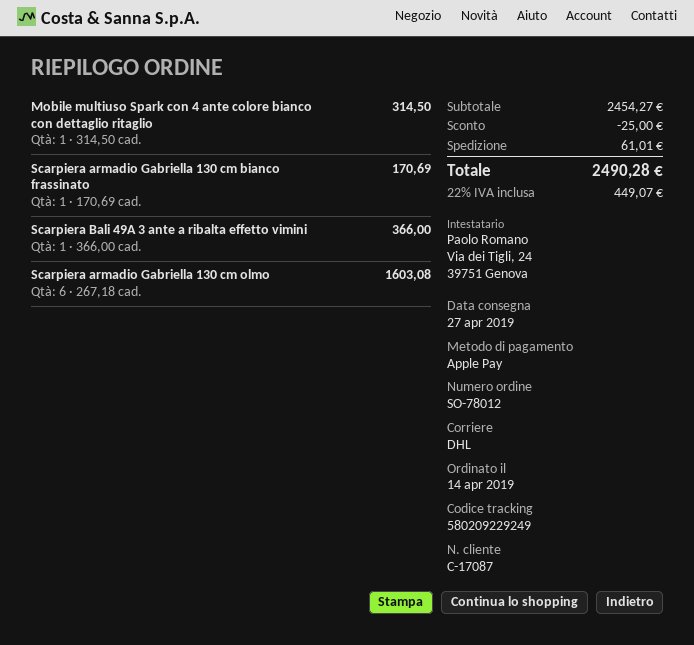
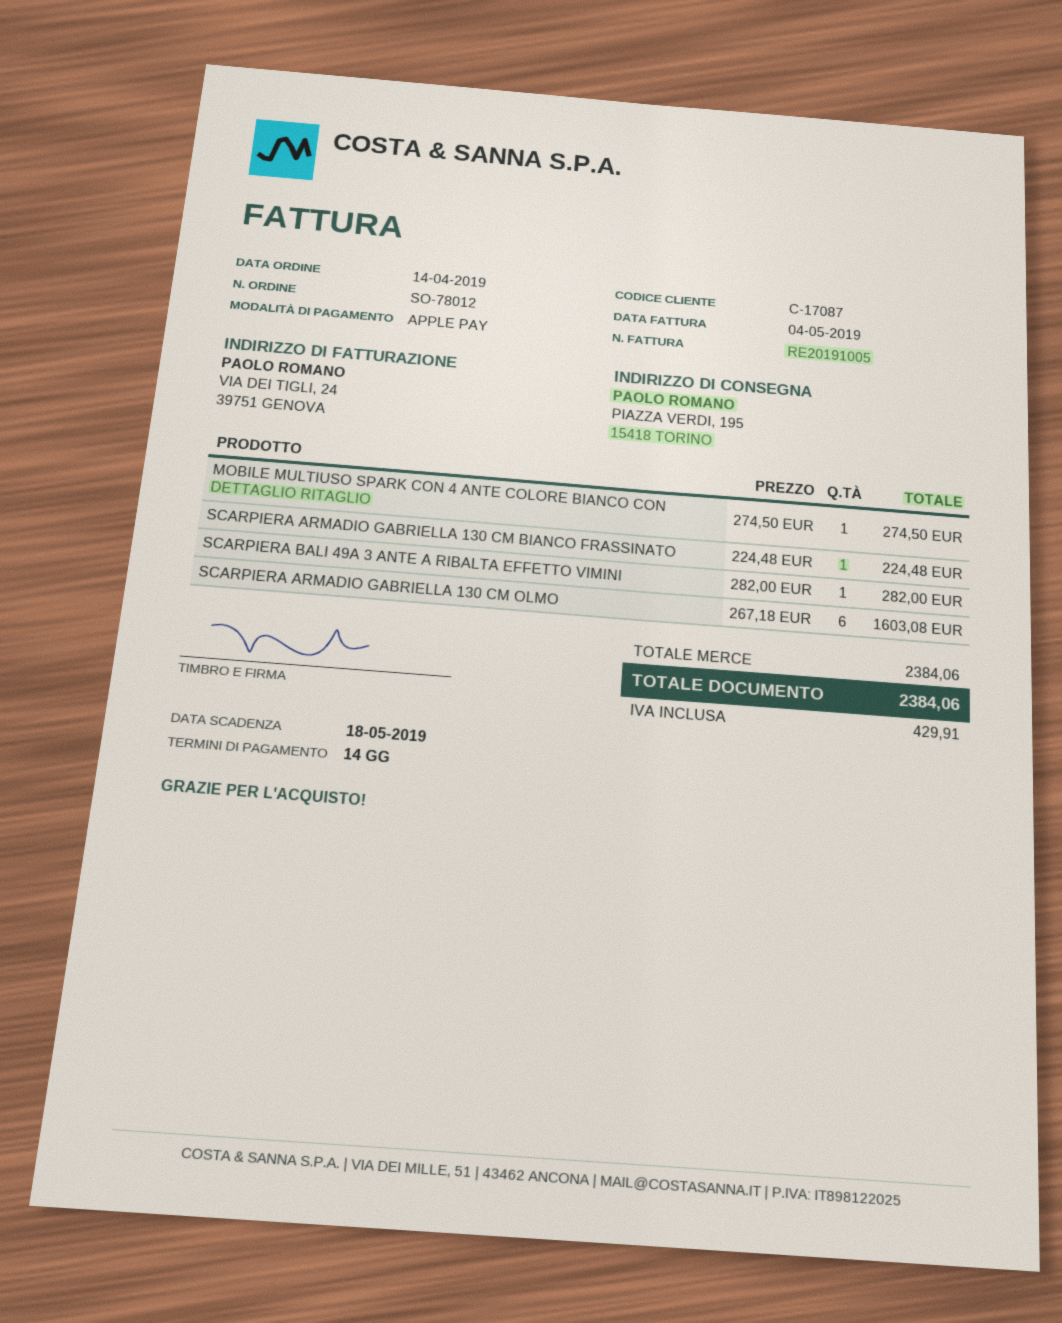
Mobile multiuso Spark con 4 ante colore bianco con dettaglio ritaglio: 1 x 314.50 = 314.50 -> 1 x 274.50 = 274.50
Scarpiera armadio Gabriella 130 cm bianco frassinato: 1 x 170.69 = 170.69 -> 1 x 224.48 = 224.48
Scarpiera Bali 49A 3 ante a ribalta effetto vimini: 1 x 366.00 = 366.00 -> 1 x 282.00 = 282.00
subtotal: 2454.27 -> 2384.06
discount: 25.00 -> none
shipping: 61.01 -> none
tax: 449.07 -> 429.91
total: 2490.28 -> 2384.06

